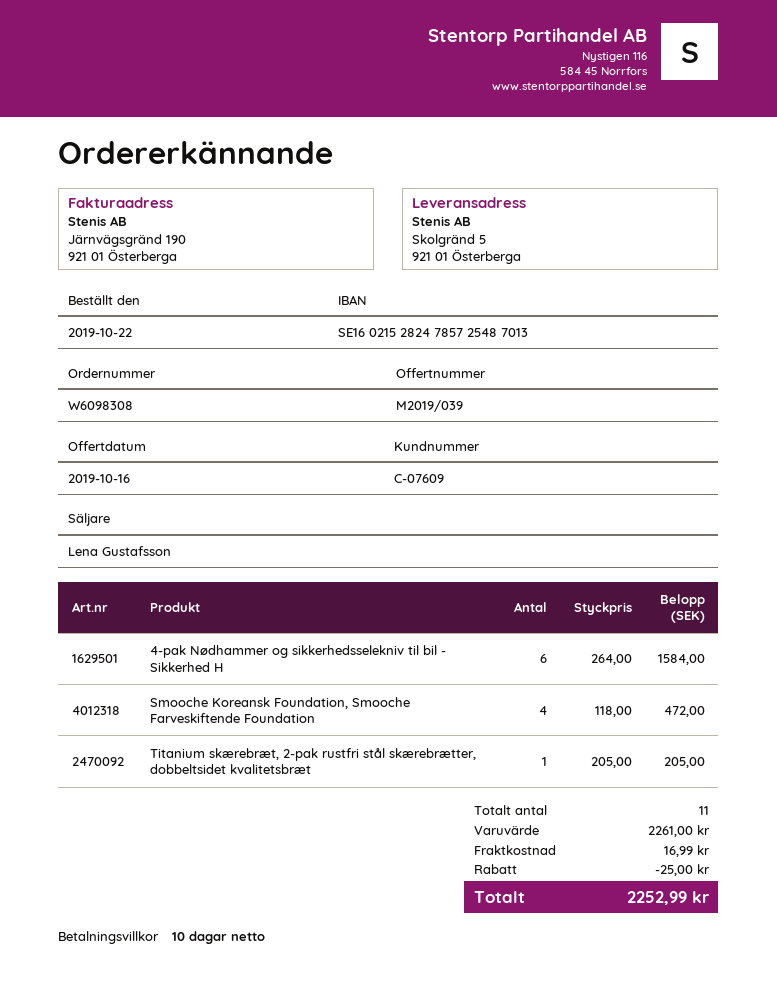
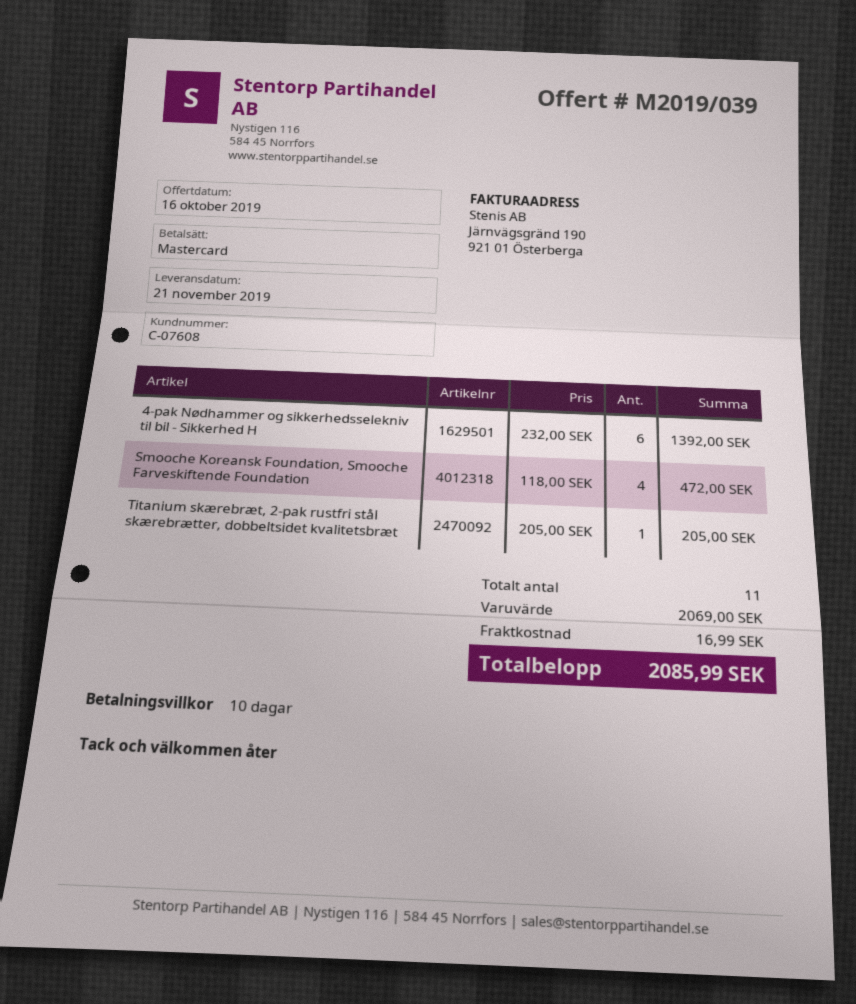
customer number: C-07609 -> C-07608
4-pak Nødhammer og sikkerhedsselekniv til bil - Sikkerhed H: 6 x 264.00 = 1584.00 -> 6 x 232.00 = 1392.00
subtotal: 2261.00 -> 2069.00
discount: 25.00 -> none
total: 2252.99 -> 2085.99

